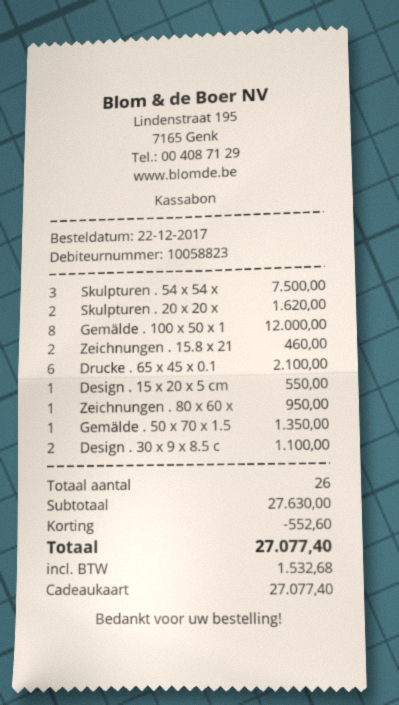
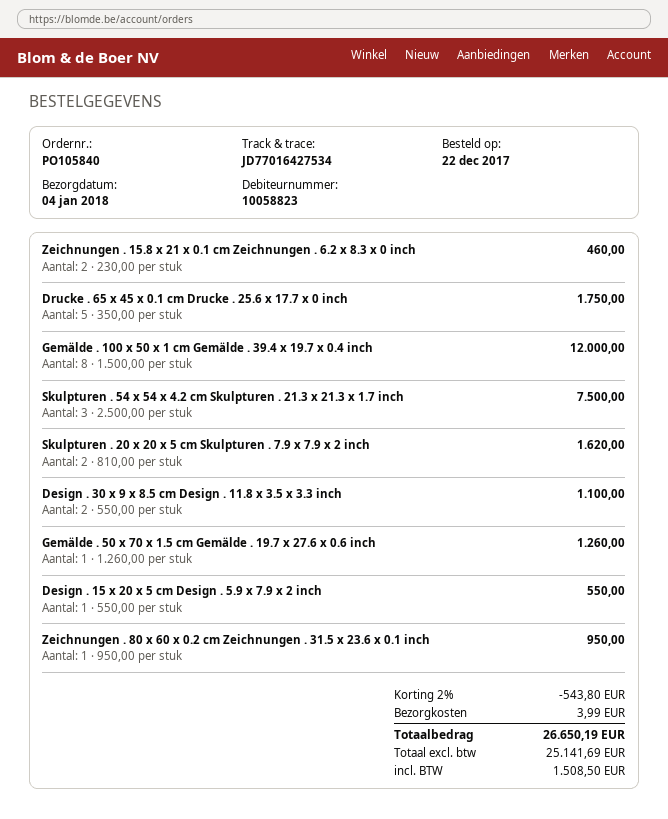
Drucke . 65 x 45 x 0.1: 6 for 2100.00 -> 5 for 1750.00
Gemälde . 50 x 70 x 1.5: 1 for 1350.00 -> 1 for 1260.00
discount: 552.60 -> 543.80
shipping: none -> 3.99
tax: 1532.68 -> 1508.50
total: 27077.40 -> 26650.19

